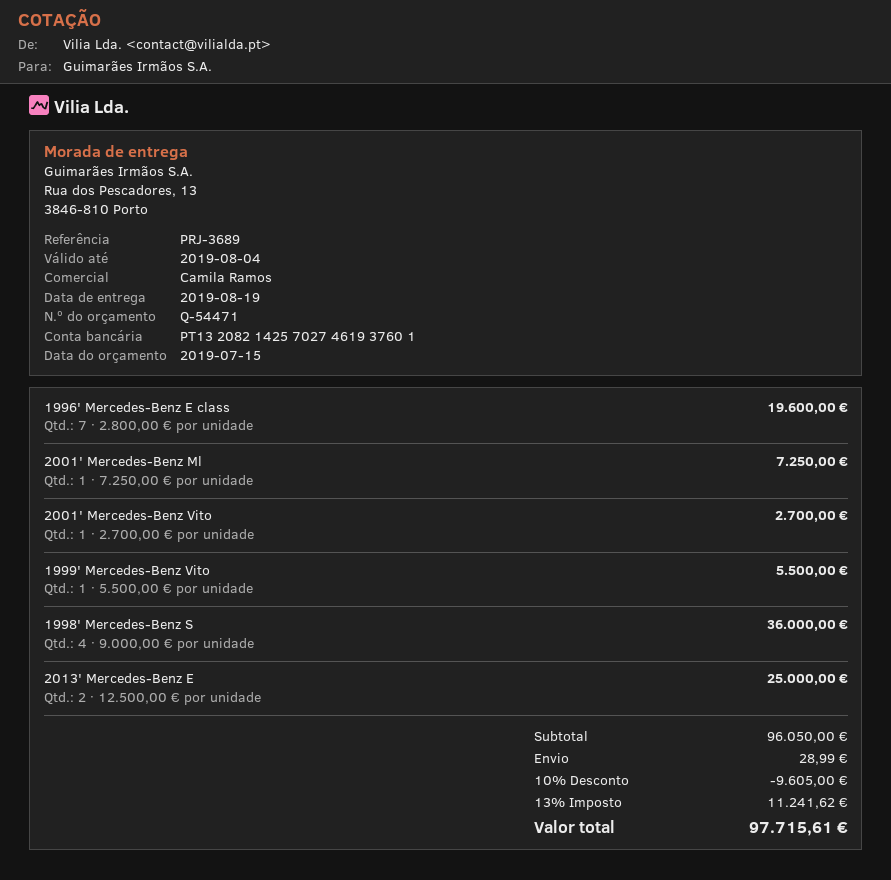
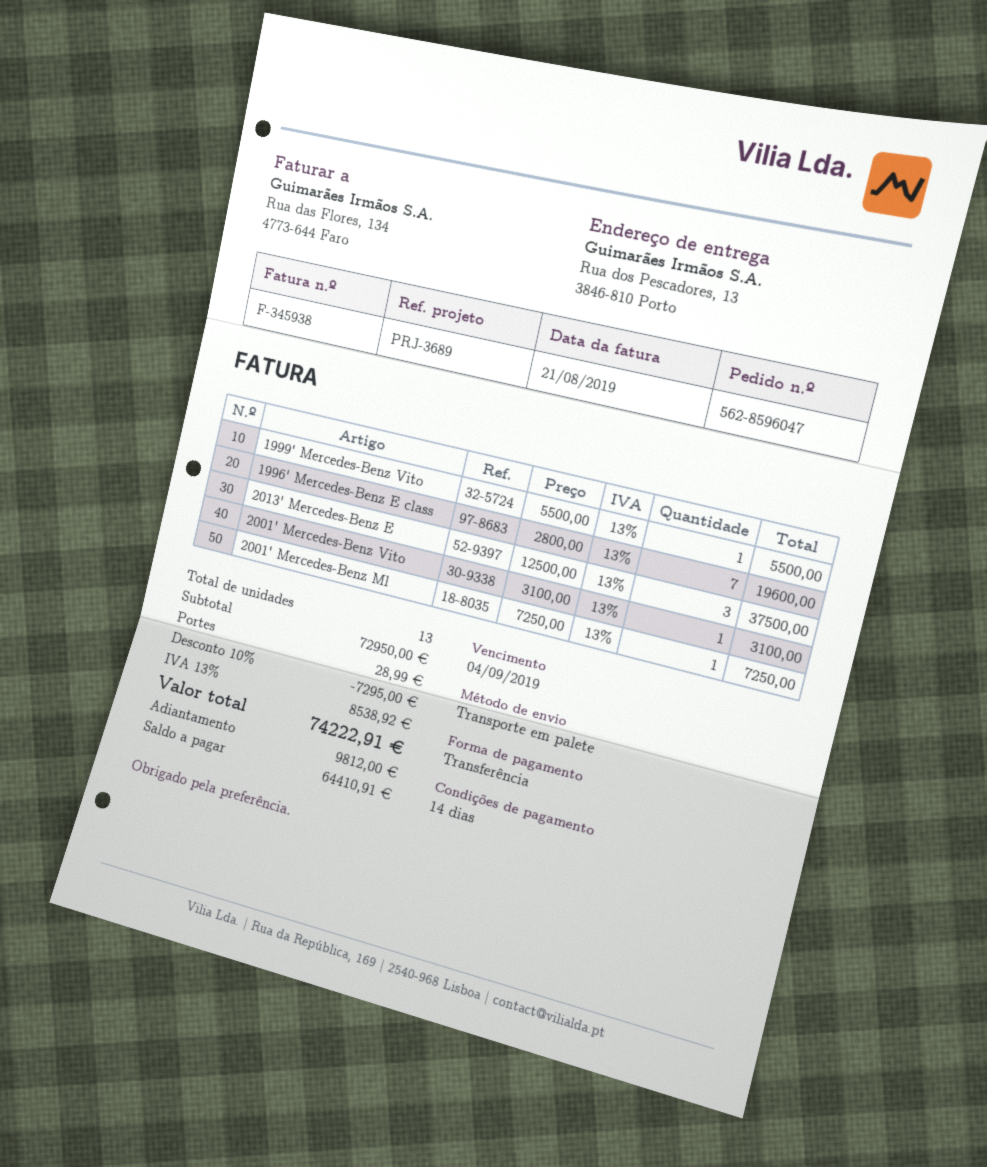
2001' Mercedes-Benz Vito: 1 x 2700.00 = 2700.00 -> 1 x 3100.00 = 3100.00
1998' Mercedes-Benz S: 4 x 9000.00 = 36000.00 -> none
2013' Mercedes-Benz E: 2 x 12500.00 = 25000.00 -> 3 x 12500.00 = 37500.00
subtotal: 96050.00 -> 72950.00
discount: 10% = 9605.00 -> 10% = 7295.00
tax: 13% = 11241.62 -> 13% = 8538.92
total: 97715.61 -> 74222.91

